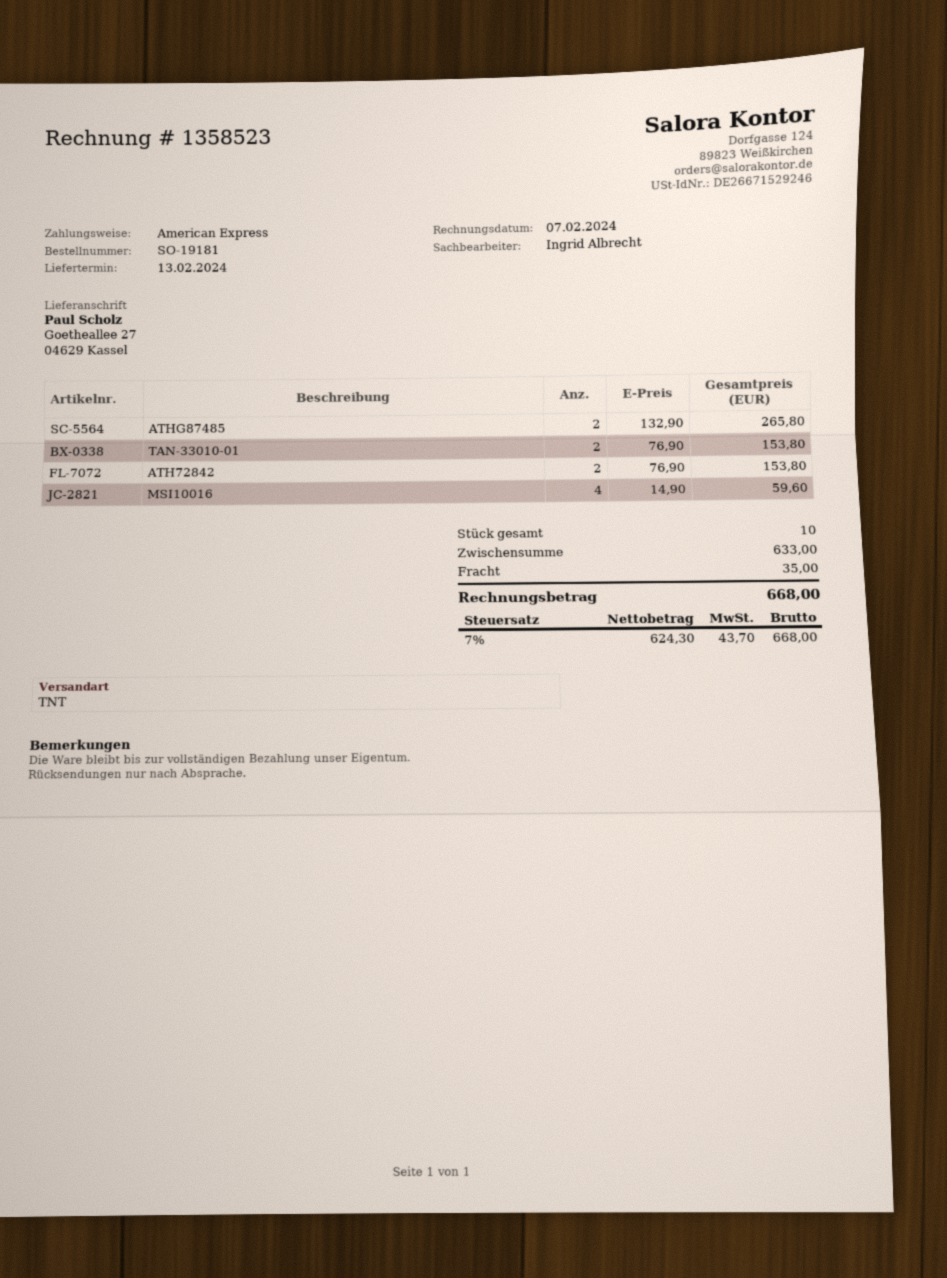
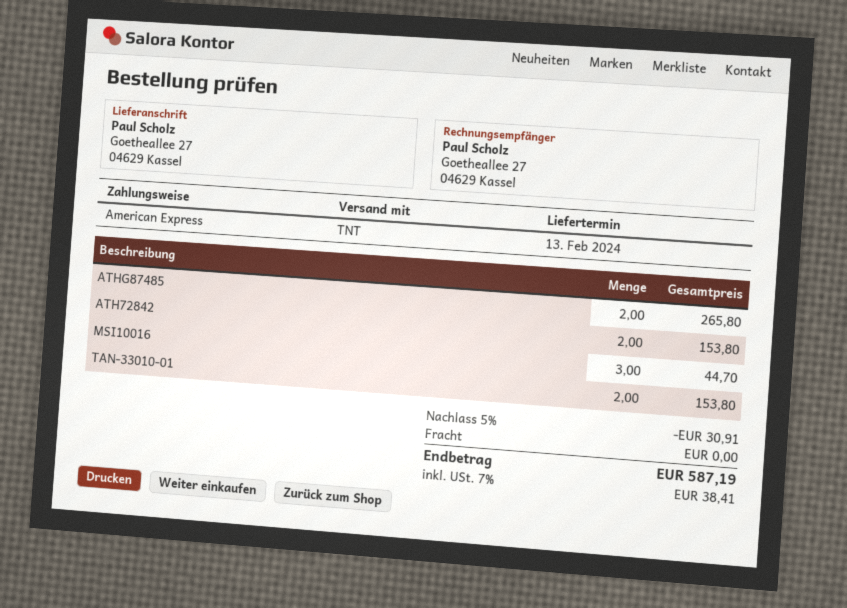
MSI10016: 4 for 59.60 -> 3 for 44.70
discount: none -> 5% = 30.91
shipping: 35.00 -> 0.00
tax: 7% = 43.70 -> 7% = 38.41
total: 668.00 -> 587.19

